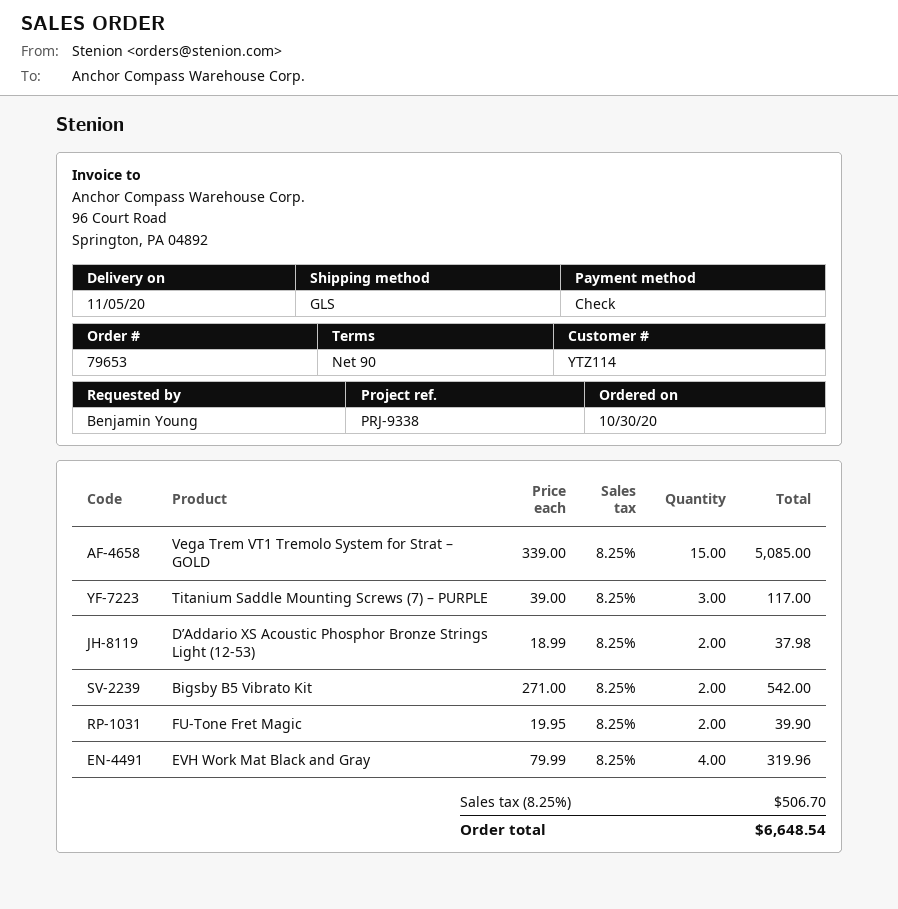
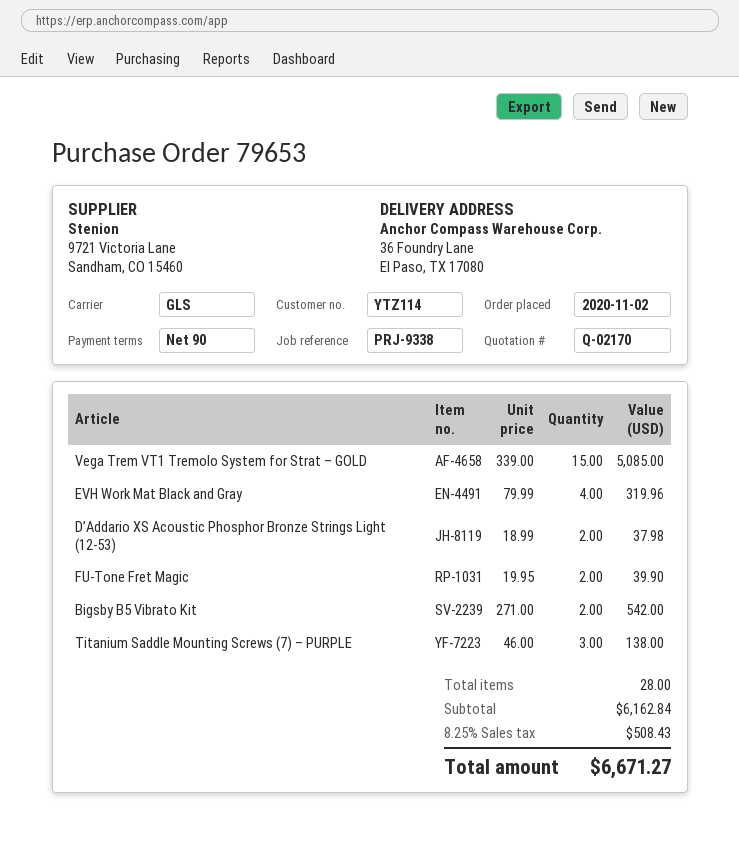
order date: 2020-10-30 -> 2020-11-02
Titanium Saddle Mounting Screws (7) – PURPLE: 3 x 39.00 = 117.00 -> 3 x 46.00 = 138.00
tax: 8.25% = 506.70 -> 8.25% = 508.43
total: 6648.54 -> 6671.27

